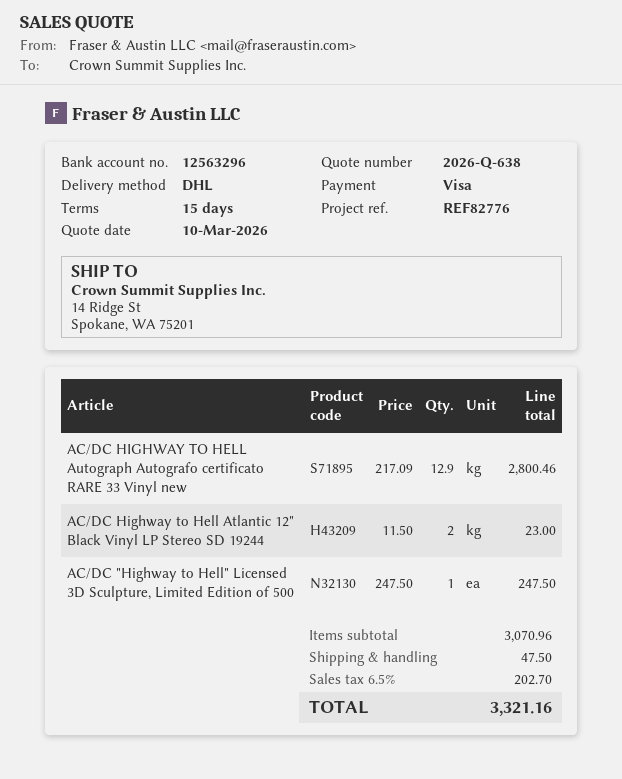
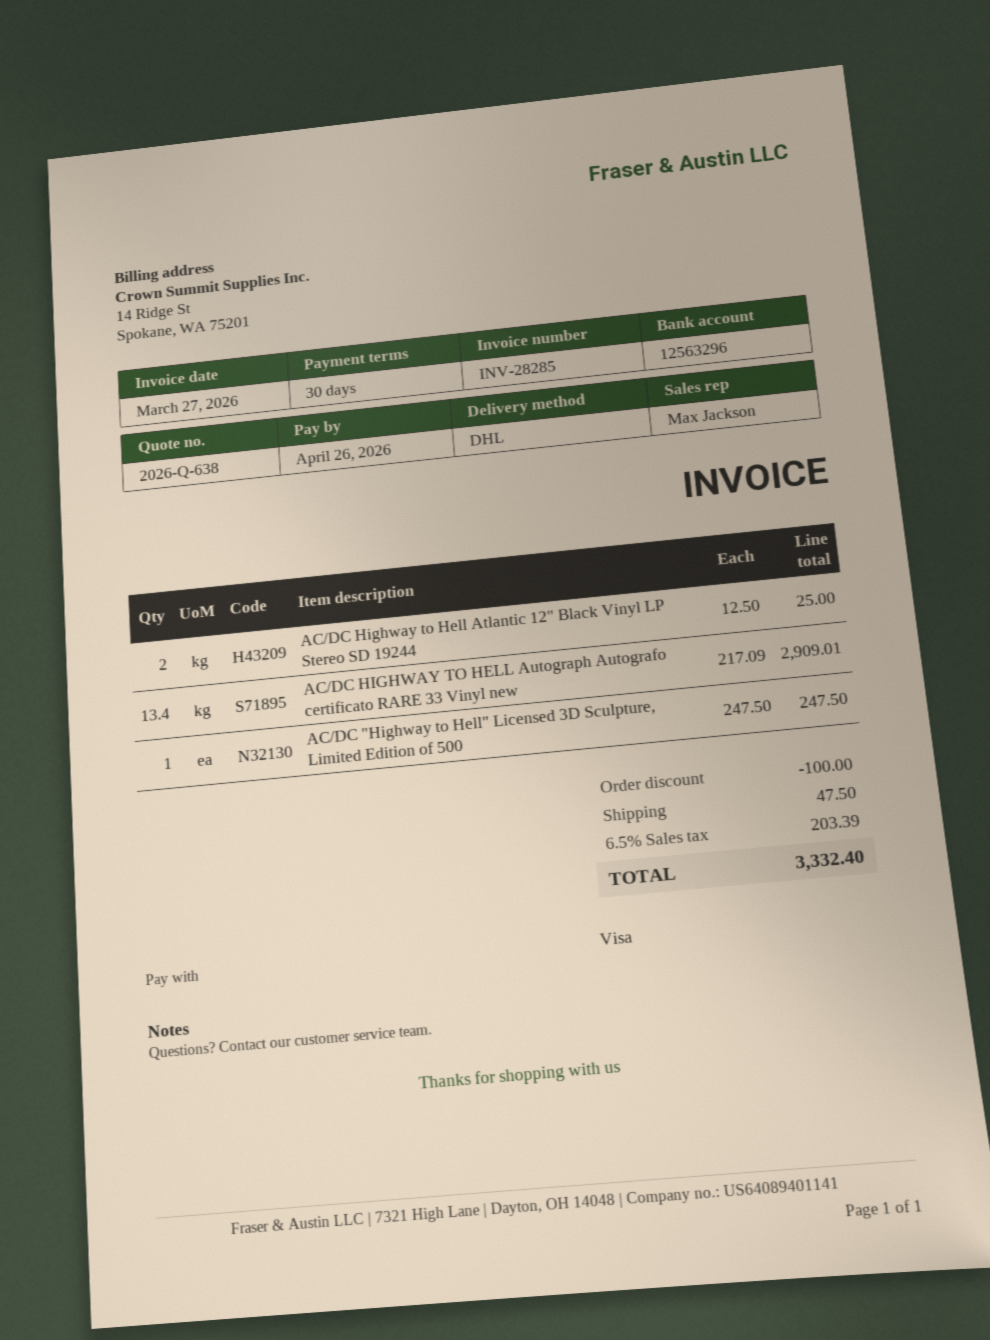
payment terms: 15 days -> 30 days
AC/DC HIGHWAY TO HELL Autograph Autografo certificato RARE 33 Vinyl new: 12.9 x 217.09 = 2800.46 -> 13.4 x 217.09 = 2909.01
AC/DC Highway to Hell Atlantic 12" Black Vinyl LP Stereo SD 19244: 2 x 11.50 = 23.00 -> 2 x 12.50 = 25.00
discount: none -> 100.00
tax: 6.5% = 202.70 -> 6.5% = 203.39
total: 3321.16 -> 3332.40

